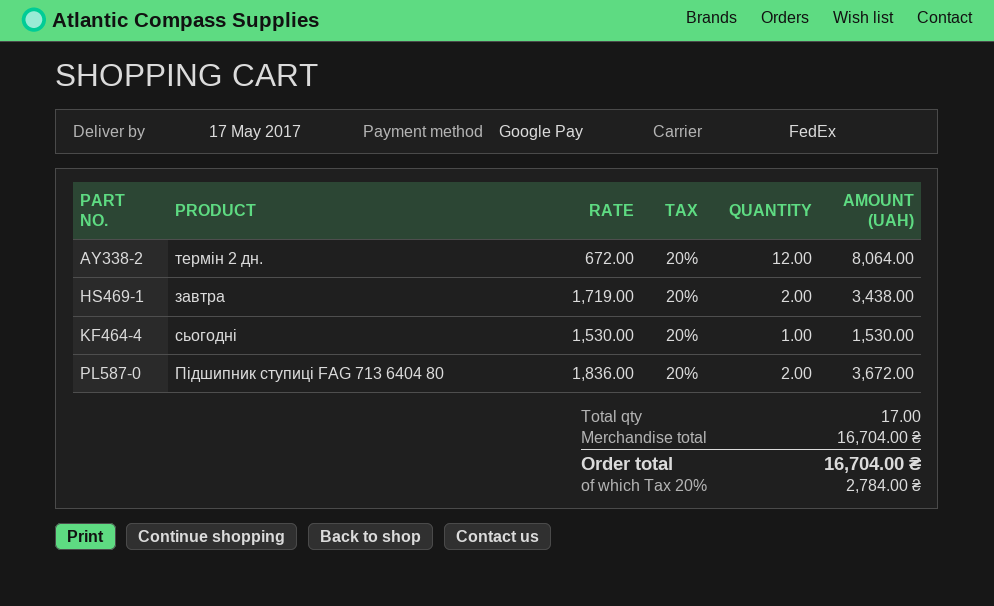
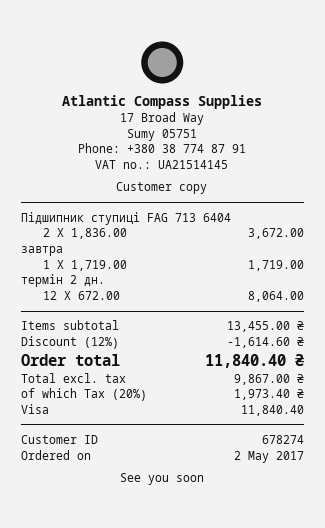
payment method: Google Pay -> Visa
завтра: 2 x 1719.00 = 3438.00 -> 1 x 1719.00 = 1719.00
сьогодні: 1 x 1530.00 = 1530.00 -> none
subtotal: 16704.00 -> 13455.00
discount: none -> 12% = 1614.60
tax: 20% = 2784.00 -> 20% = 1973.40
total: 16704.00 -> 11840.40

